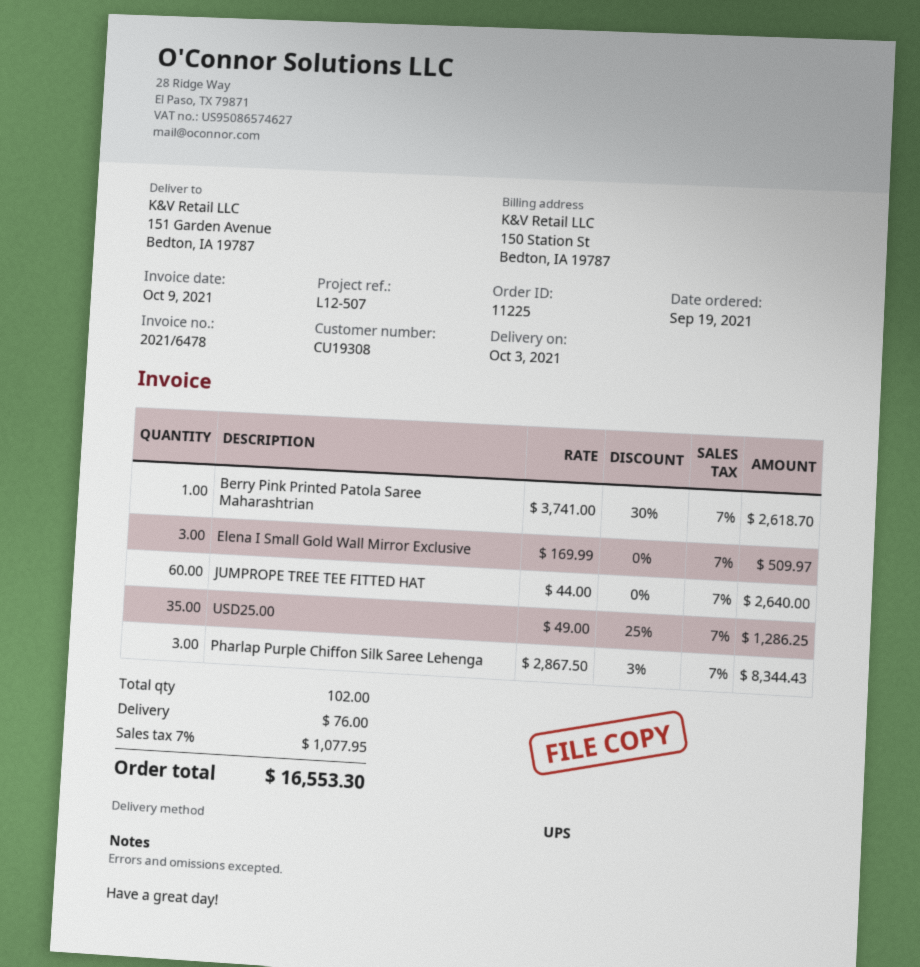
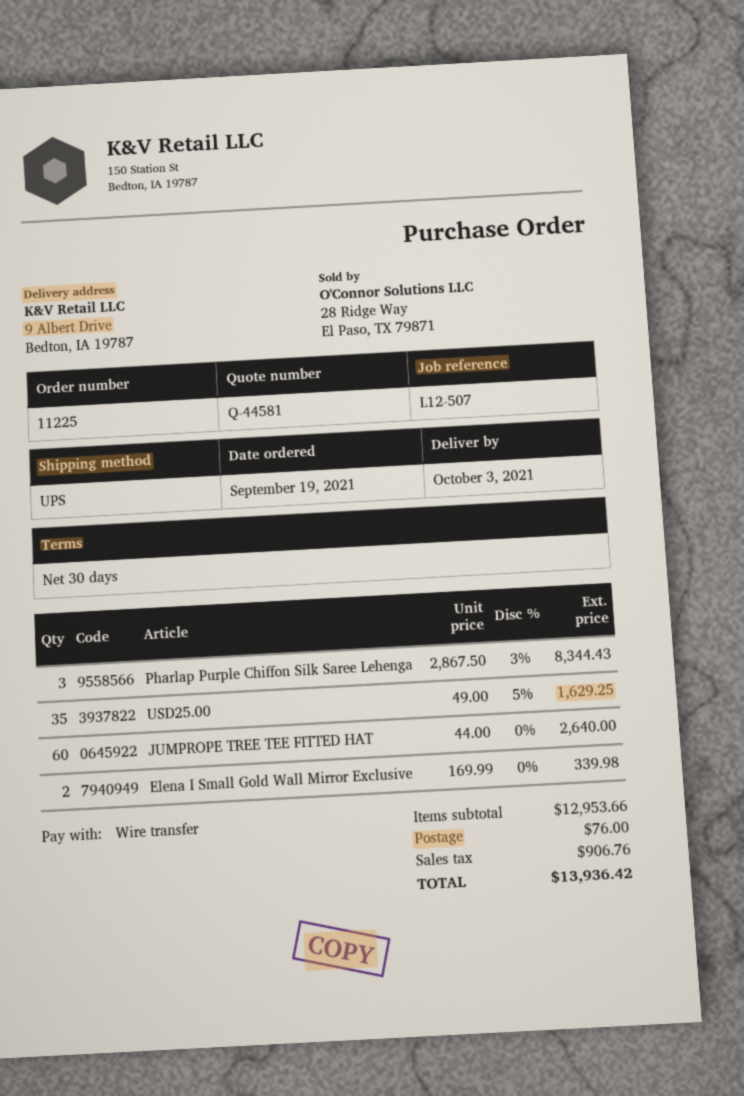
ship to: 151 Garden Avenue, Bedton, IA 19787 -> 9 Albert Drive, Bedton, IA 19787
Berry Pink Printed Patola Saree Maharashtrian: 1 x 3741.00 - 30% = 2618.70 -> none
Elena I Small Gold Wall Mirror Exclusive: 3 x 169.99 = 509.97 -> 2 x 169.99 = 339.98
USD25.00: 35 x 49.00 - 25% = 1286.25 -> 35 x 49.00 - 5% = 1629.25
tax: 1077.95 -> 906.76
total: 16553.30 -> 13936.42

